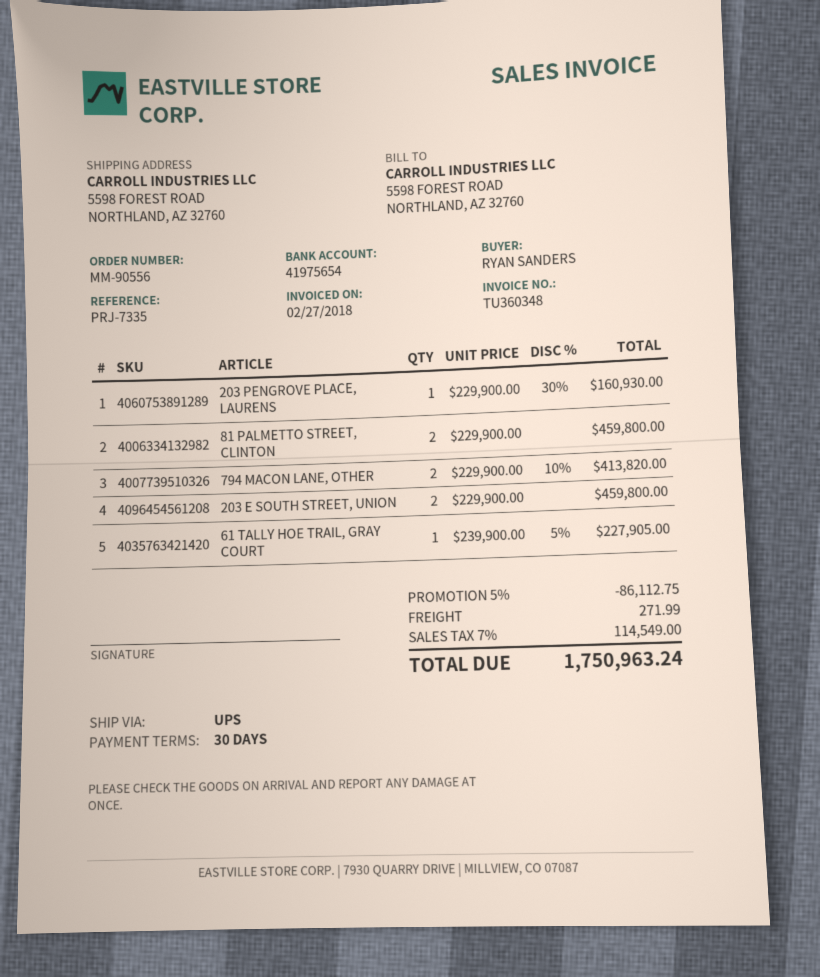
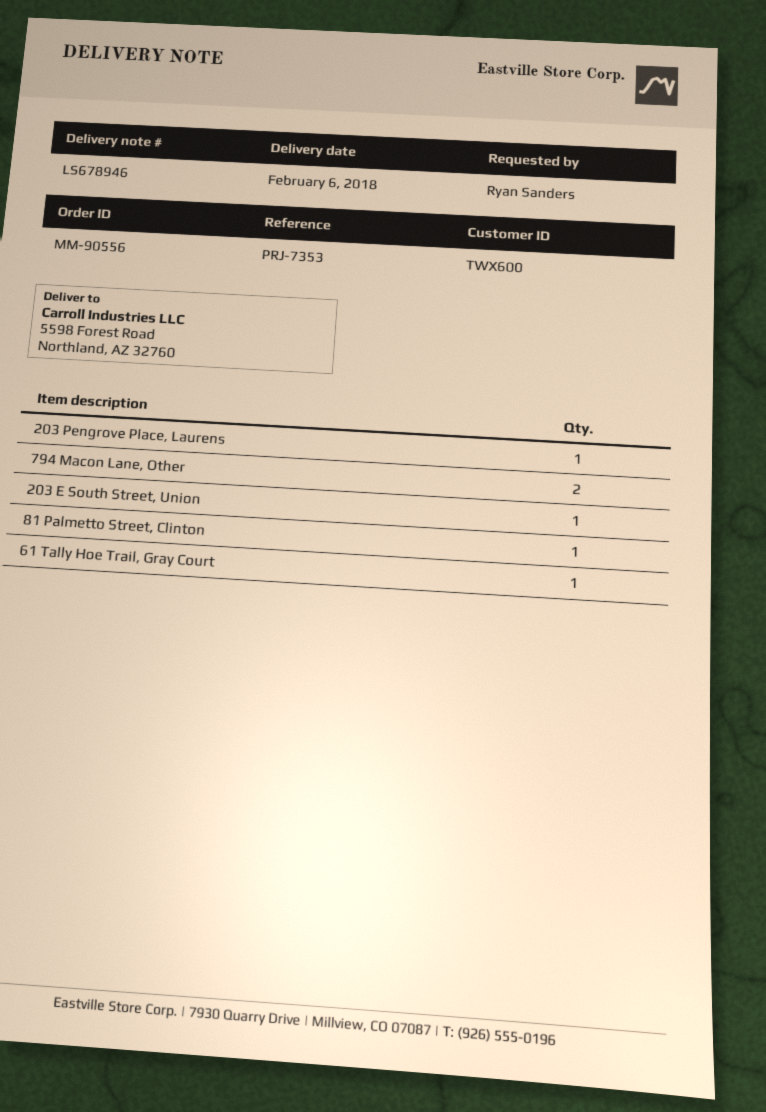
reference: PRJ-7335 -> PRJ-7353
81 PALMETTO STREET, CLINTON: 2 -> 1
203 E SOUTH STREET, UNION: 2 -> 1

